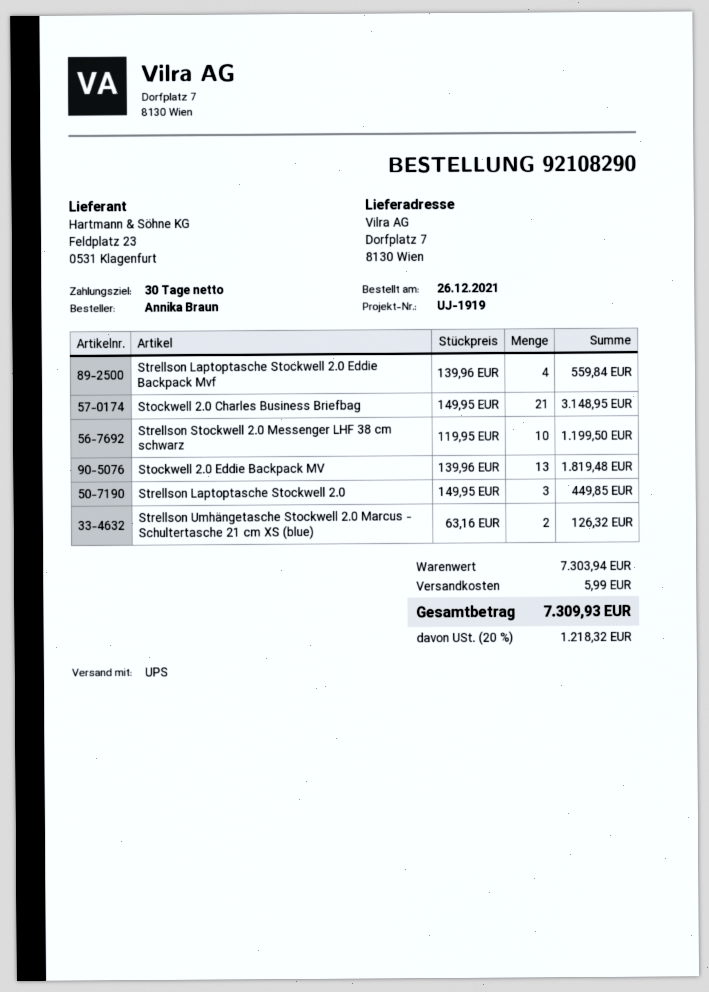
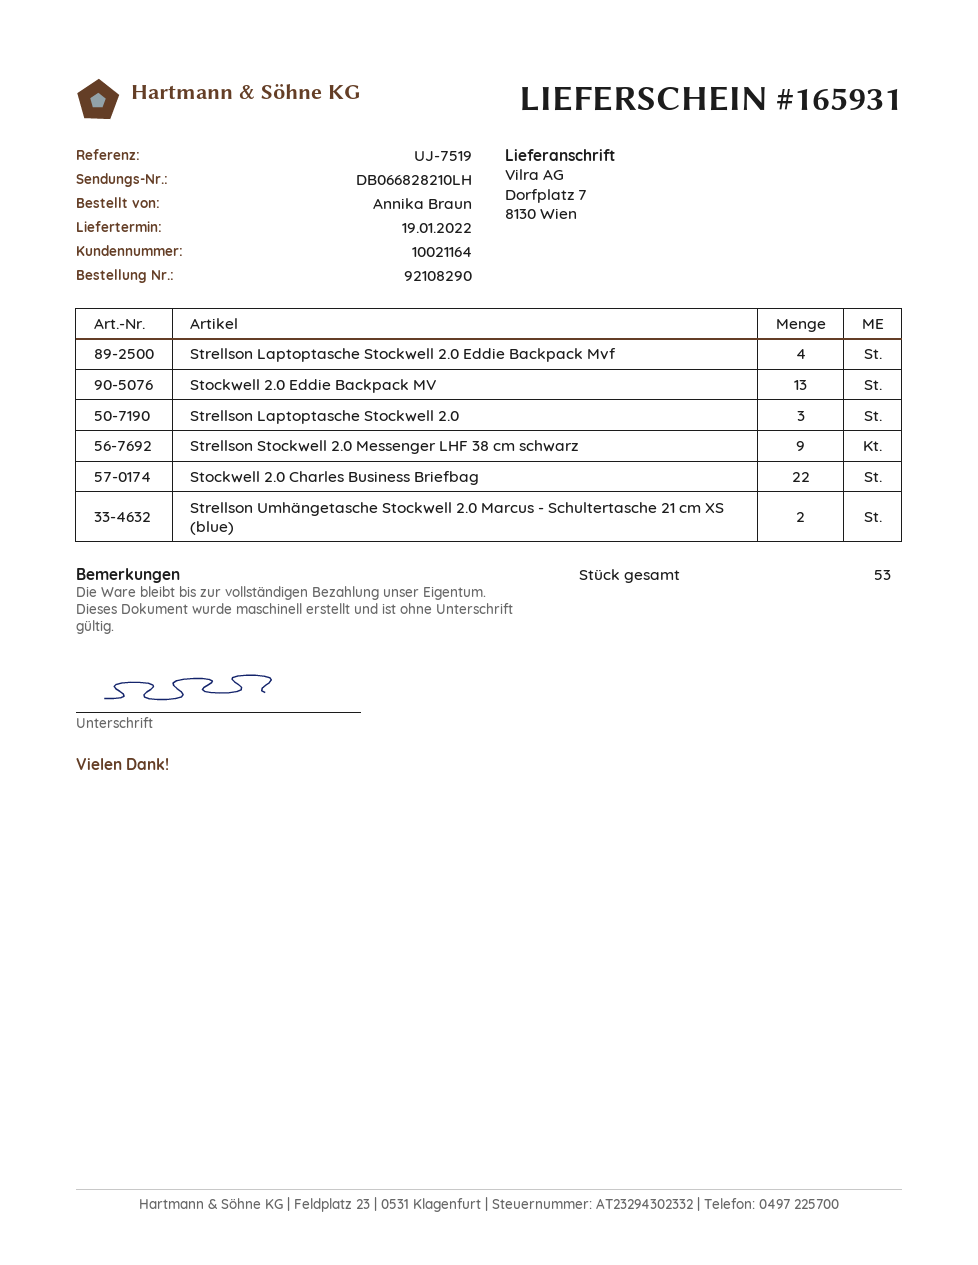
reference: UJ-1919 -> UJ-7519
Stockwell 2.0 Charles Business Briefbag: 21 -> 22
Strellson Stockwell 2.0 Messenger LHF 38 cm schwarz: 10 -> 9

